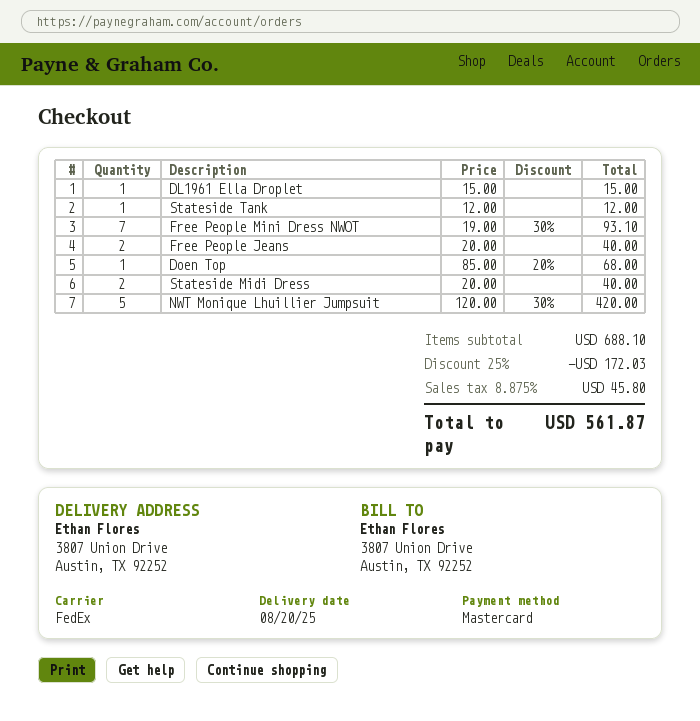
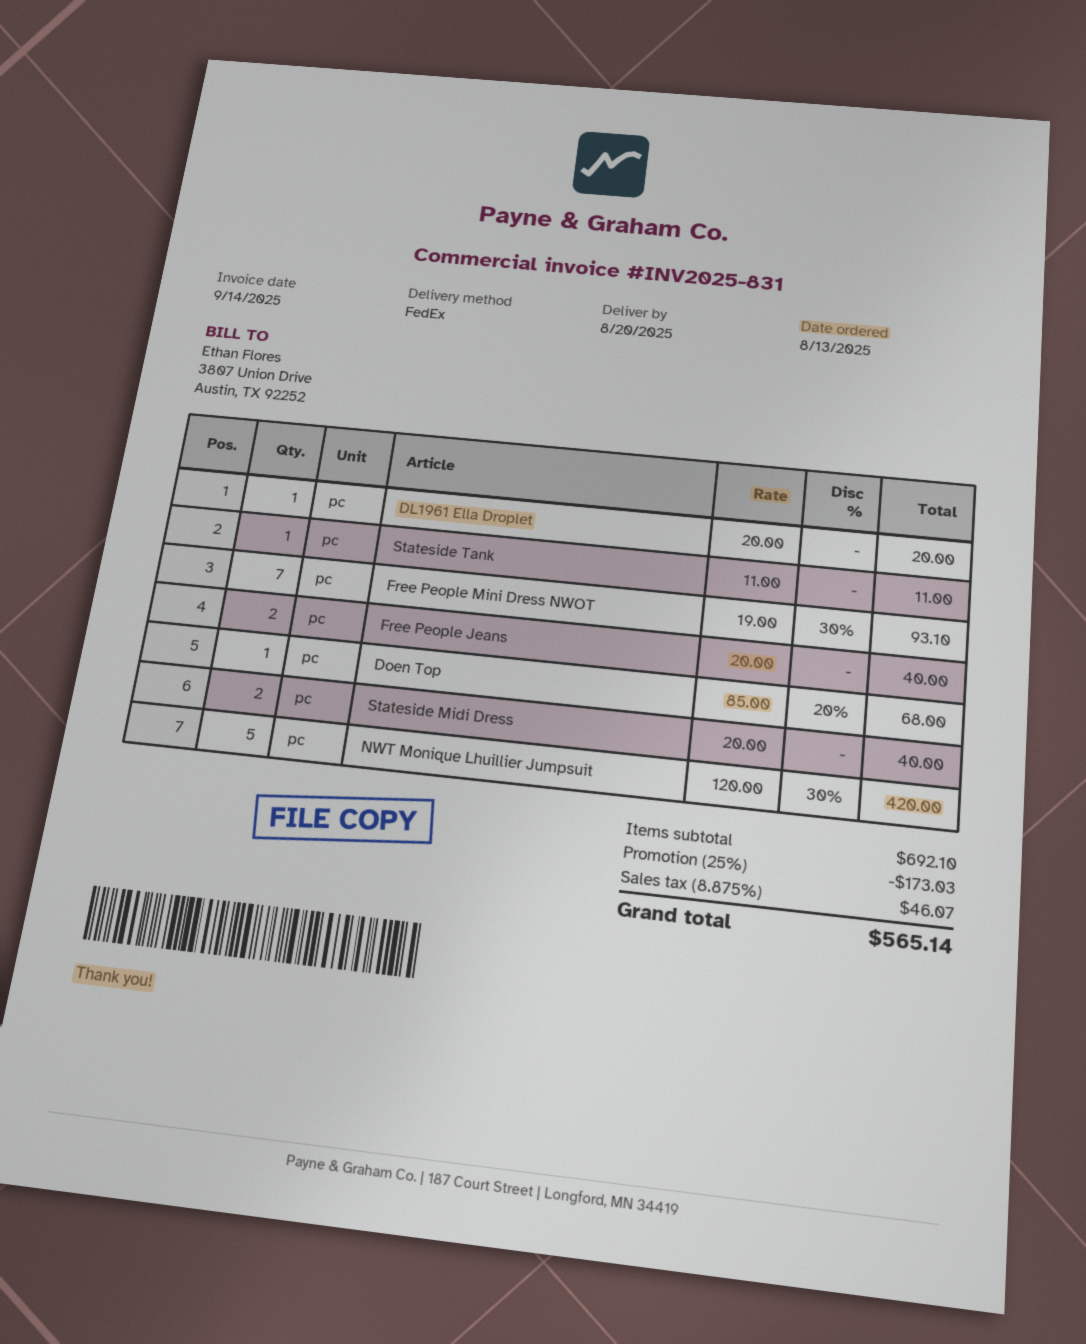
DL1961 Ella Droplet: 1 x 15.00 = 15.00 -> 1 x 20.00 = 20.00
Stateside Tank: 1 x 12.00 = 12.00 -> 1 x 11.00 = 11.00
subtotal: 688.10 -> 692.10
discount: 25% = 172.03 -> 25% = 173.03
tax: 8.875% = 45.80 -> 8.875% = 46.07
total: 561.87 -> 565.14

